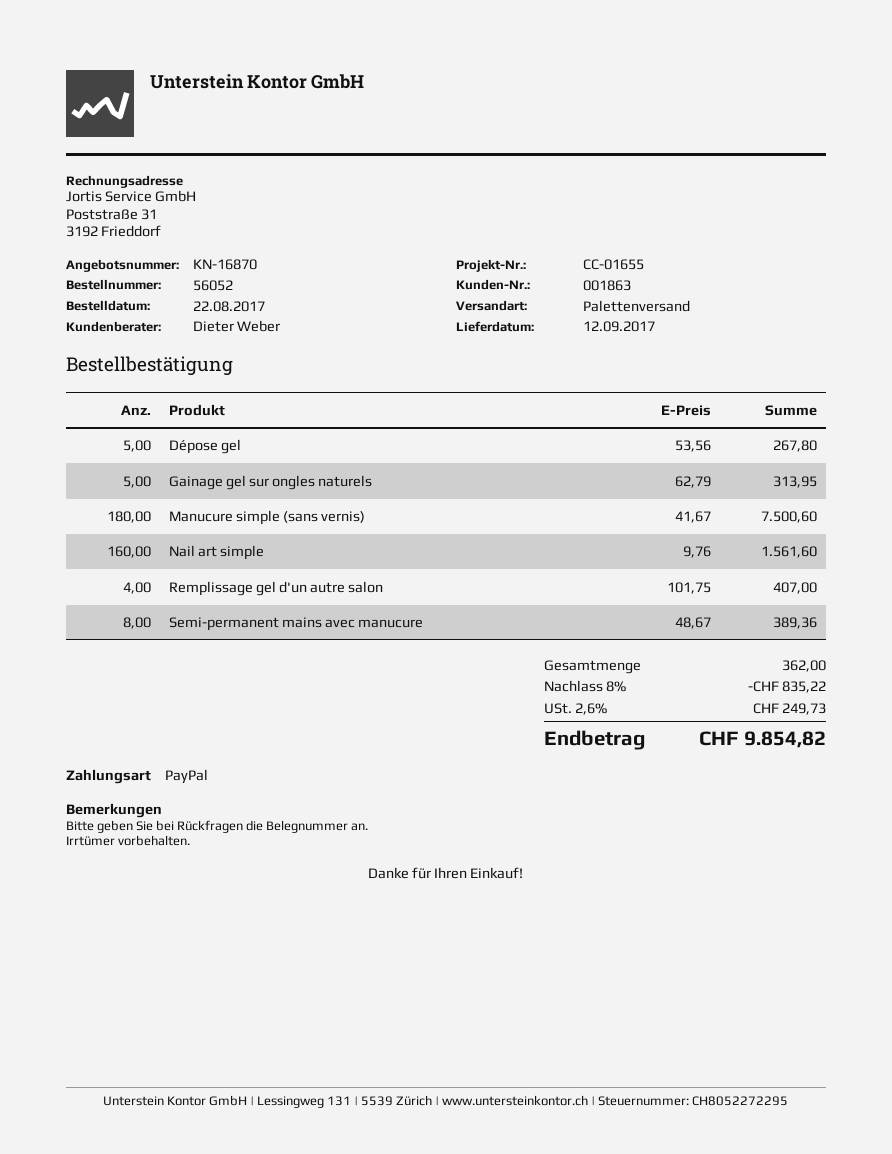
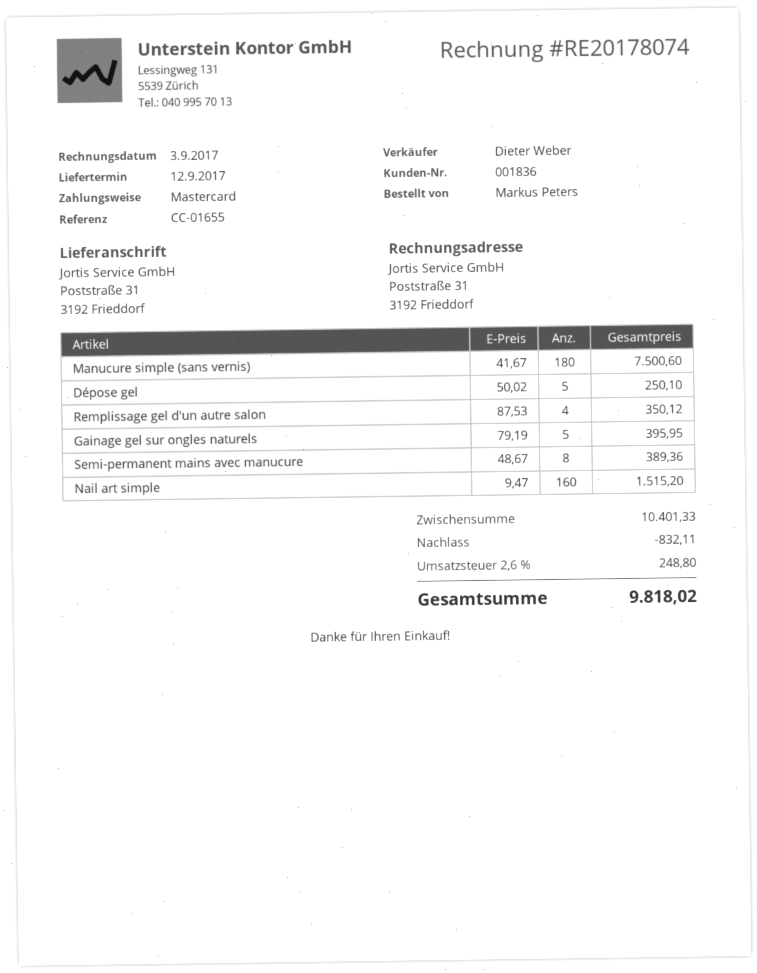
customer number: 001863 -> 001836
payment method: PayPal -> Mastercard
Dépose gel: 5 x 53.56 = 267.80 -> 5 x 50.02 = 250.10
Gainage gel sur ongles naturels: 5 x 62.79 = 313.95 -> 5 x 79.19 = 395.95
Nail art simple: 160 x 9.76 = 1561.60 -> 160 x 9.47 = 1515.20
Remplissage gel d'un autre salon: 4 x 101.75 = 407.00 -> 4 x 87.53 = 350.12
discount: 835.22 -> 832.11
tax: 2.6% = 249.73 -> 2.6% = 248.80
total: 9854.82 -> 9818.02

